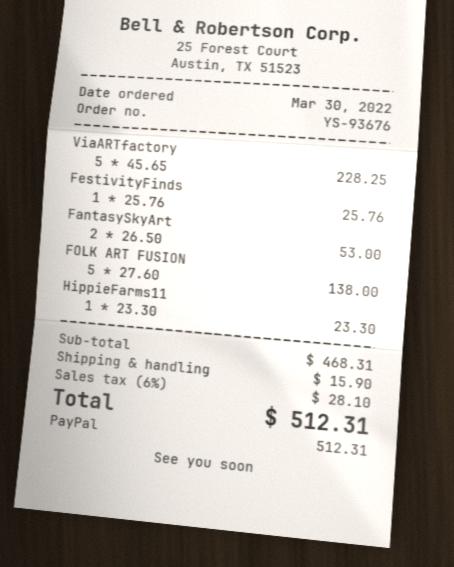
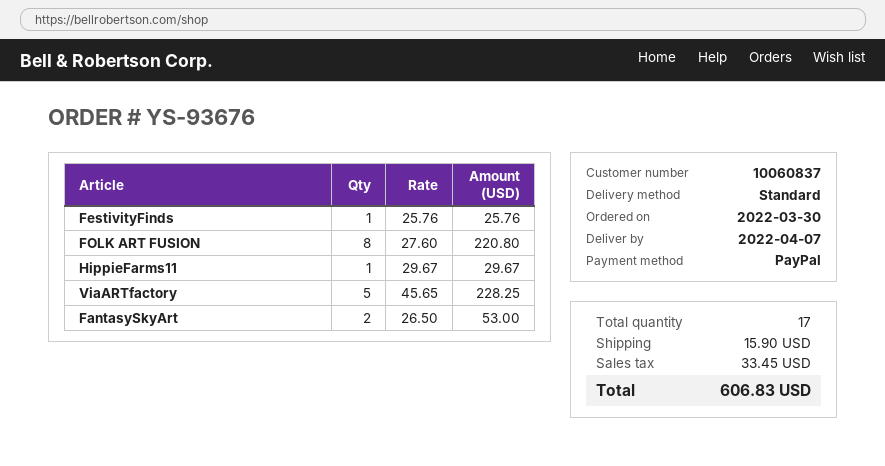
FOLK ART FUSION: 5 x 27.60 = 138.00 -> 8 x 27.60 = 220.80
HippieFarms11: 1 x 23.30 = 23.30 -> 1 x 29.67 = 29.67
tax: 28.10 -> 33.45
total: 512.31 -> 606.83

